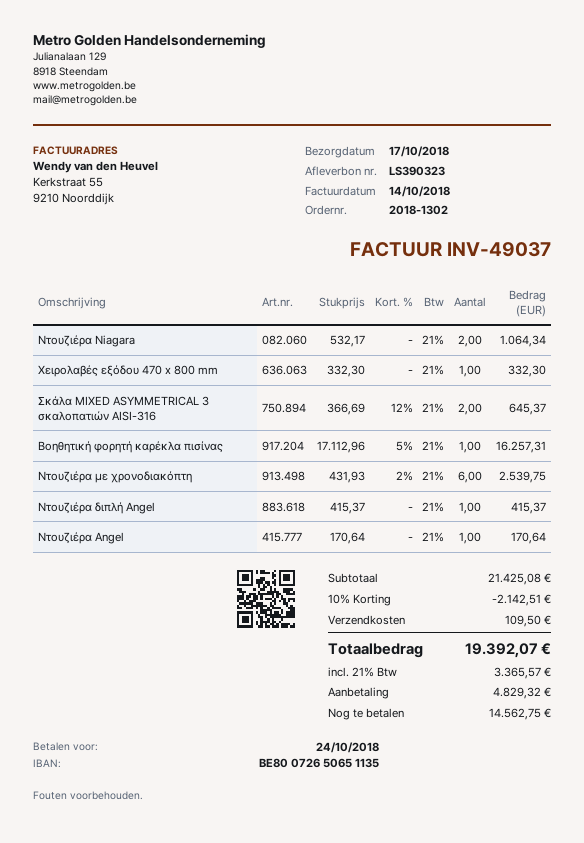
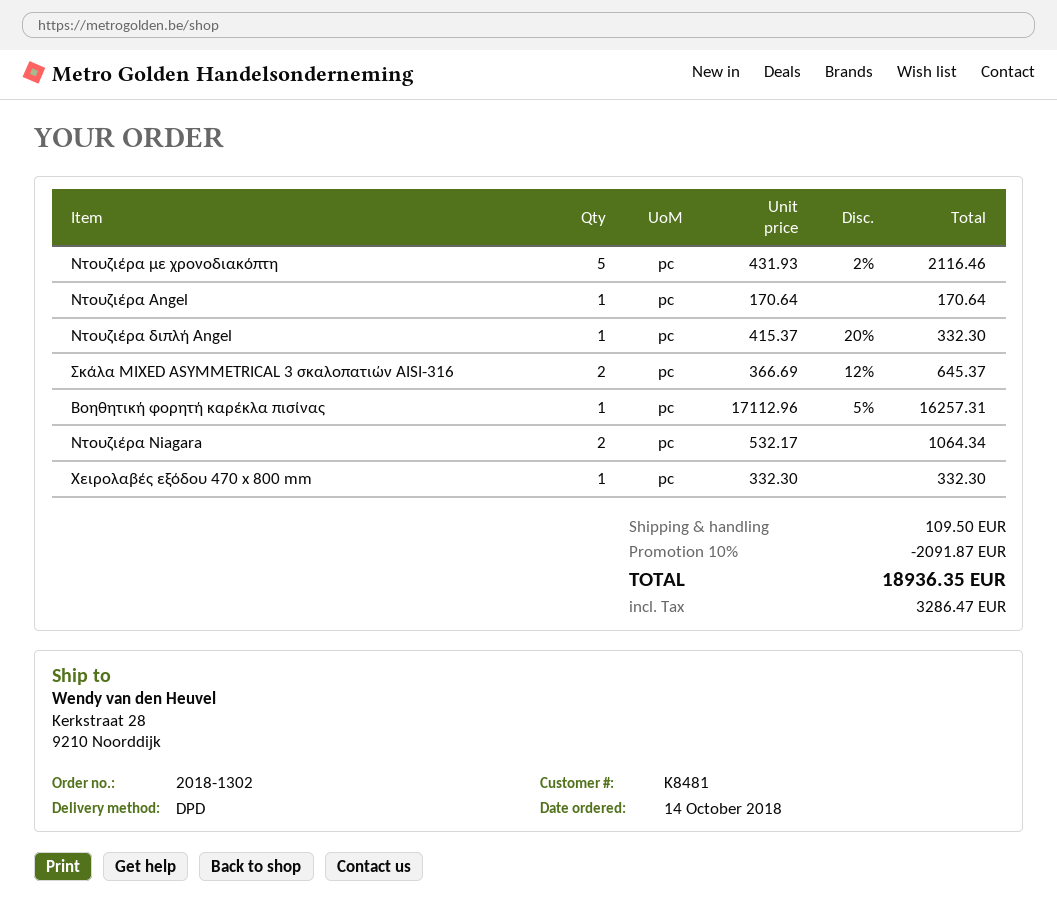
Ντουζιέρα με χρονοδιακόπτη: 6 x 431.93 - 2% = 2539.75 -> 5 x 431.93 - 2% = 2116.46
Ντουζιέρα διπλή Angel: 1 x 415.37 = 415.37 -> 1 x 415.37 - 20% = 332.30
discount: 10% = 2142.51 -> 10% = 2091.87
tax: 3365.57 -> 3286.47
total: 19392.07 -> 18936.35

